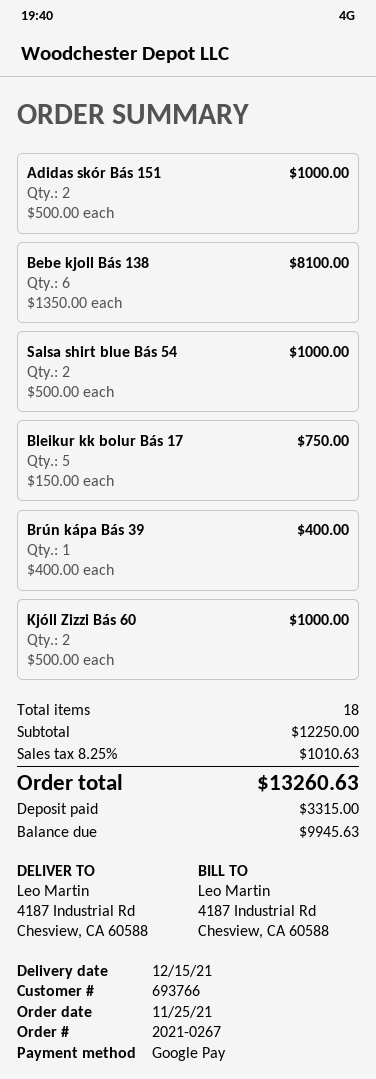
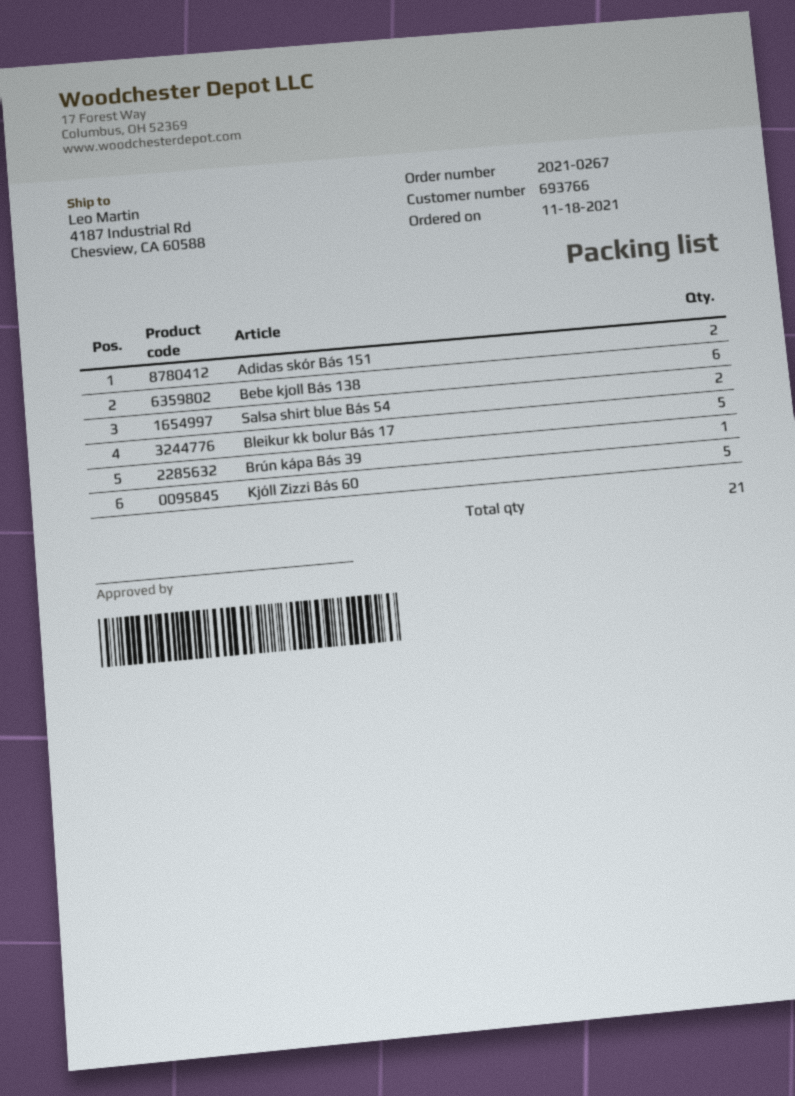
order date: 2021-11-25 -> 2021-11-18
Kjóll Zizzi Bás 60: 2 -> 5
total quantity: 18 -> 21

